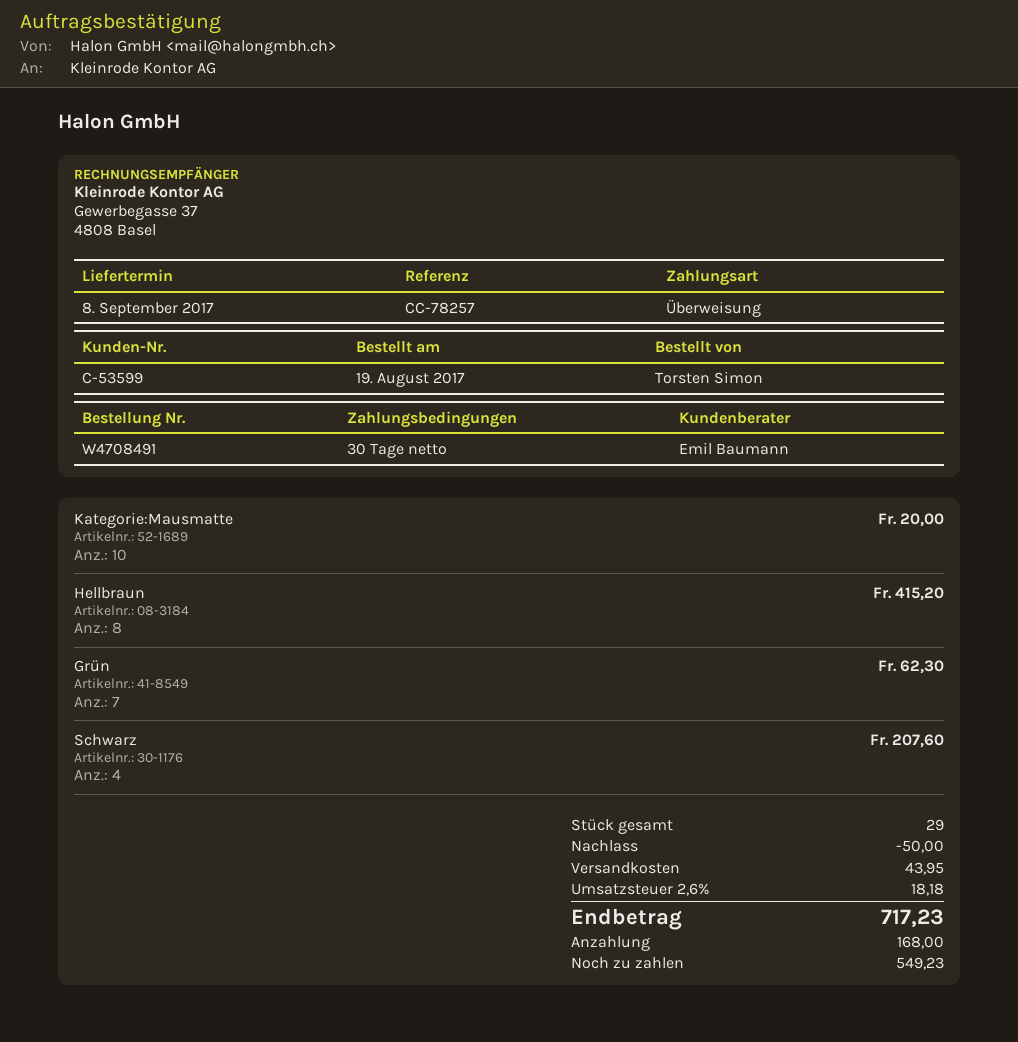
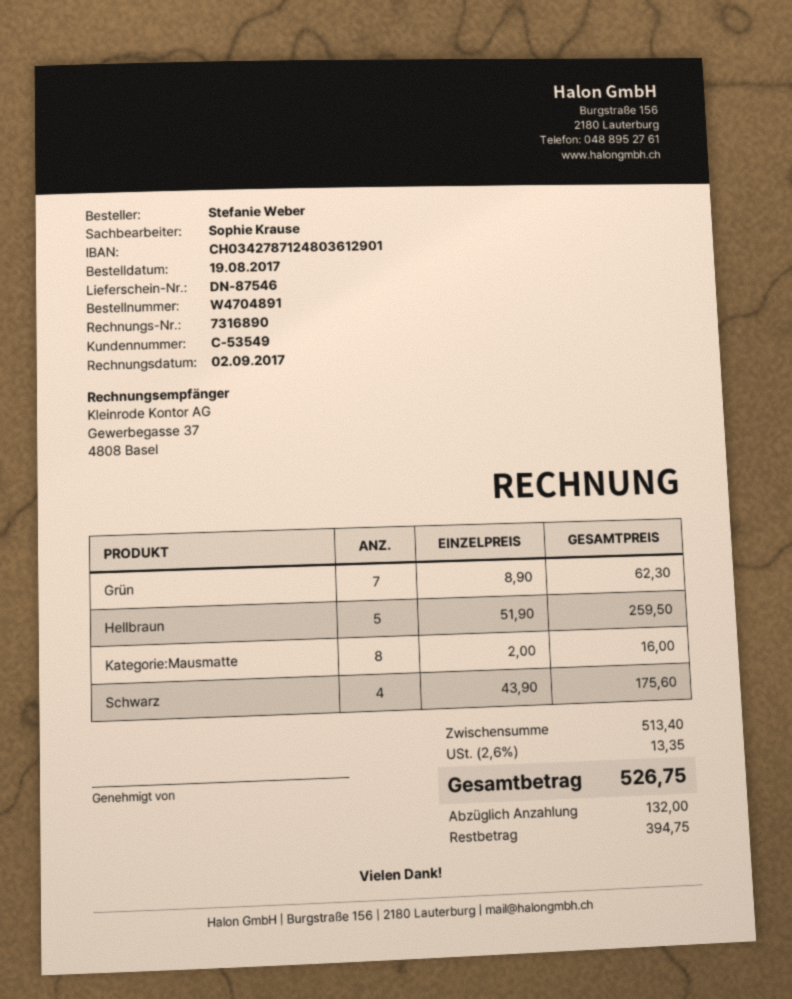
order number: W4708491 -> W4704891
customer number: C-53599 -> C-53549
ordered by: Torsten Simon -> Stefanie Weber
sales rep: Emil Baumann -> Sophie Krause
Kategorie:Mausmatte: 10 for 20.00 -> 8 for 16.00
Hellbraun: 8 for 415.20 -> 5 for 259.50
Schwarz: 4 for 207.60 -> 4 for 175.60
discount: 50.00 -> none
shipping: 43.95 -> none
tax: 2.6% = 18.18 -> 2.6% = 13.35
total: 717.23 -> 526.75
deposit: 168.00 -> 132.00
balance: 549.23 -> 394.75

